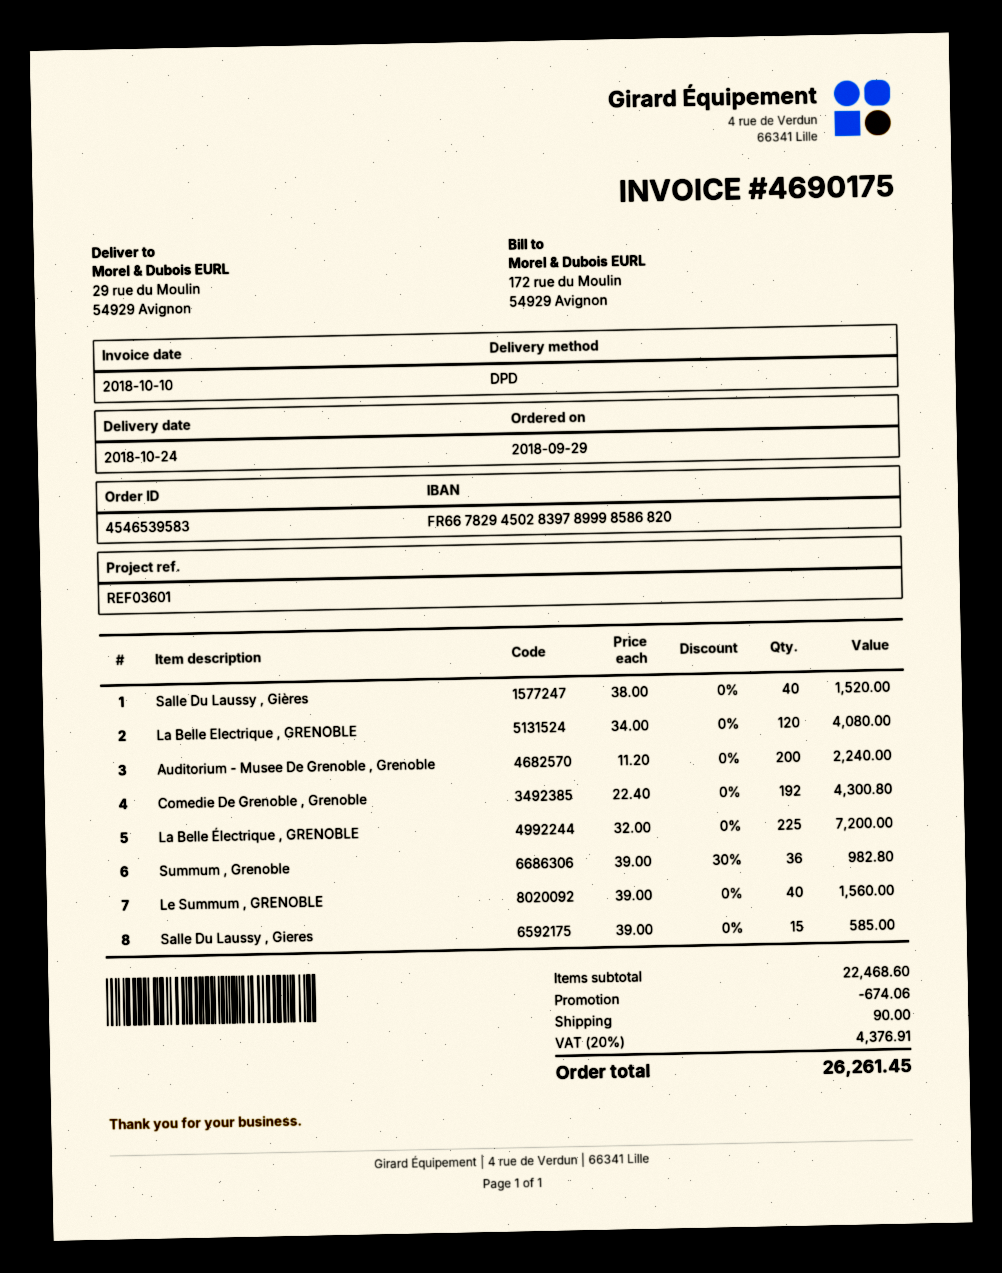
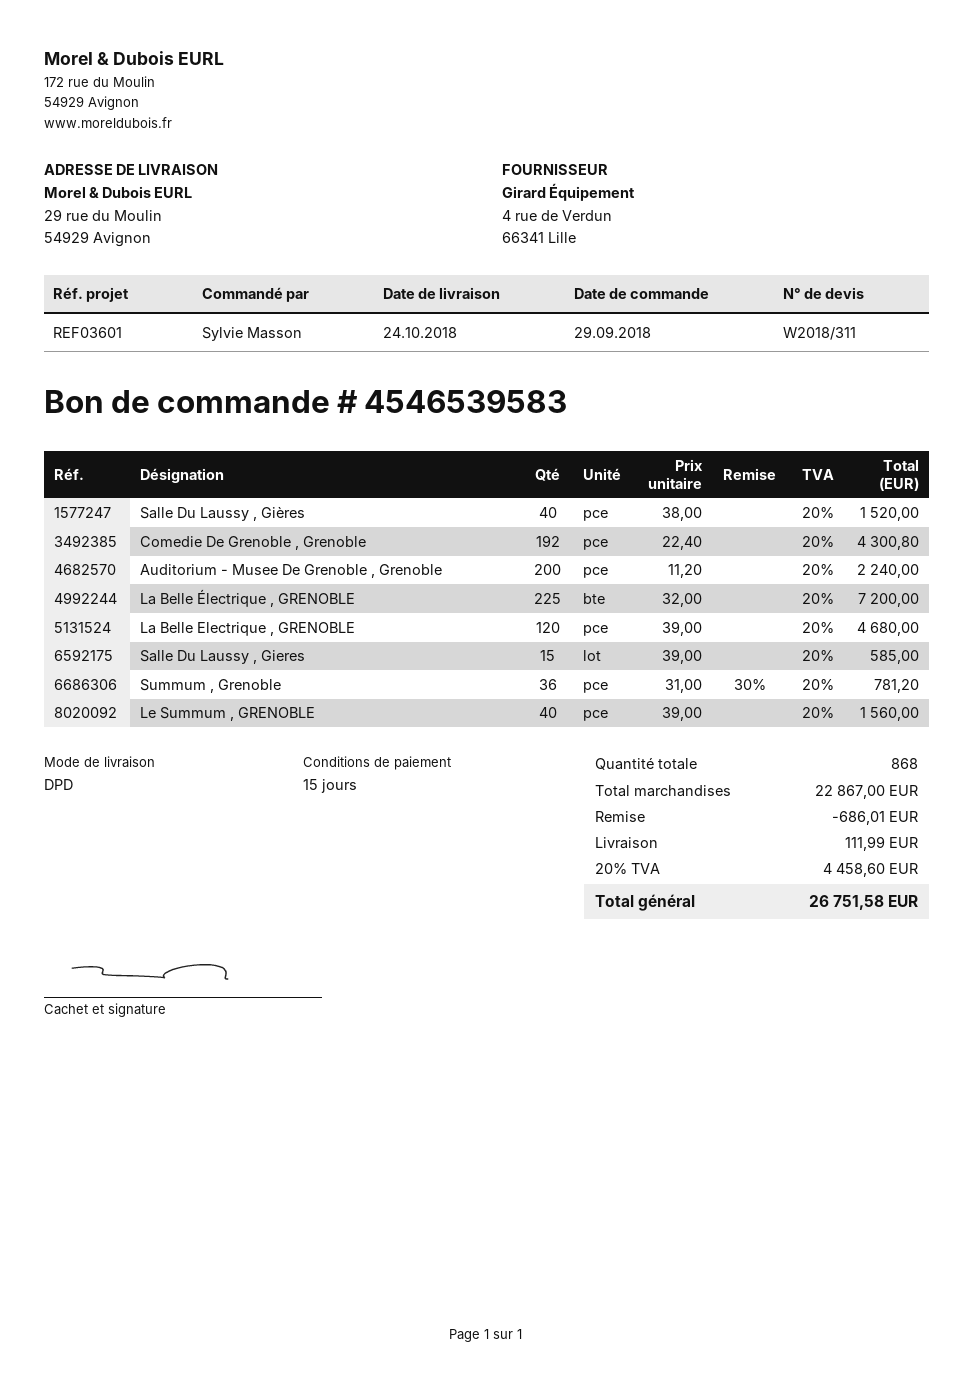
La Belle Electrique , GRENOBLE: 120 x 34.00 = 4080.00 -> 120 x 39.00 = 4680.00
Summum , Grenoble: 36 x 39.00 - 30% = 982.80 -> 36 x 31.00 - 30% = 781.20
subtotal: 22468.60 -> 22867.00
discount: 674.06 -> 686.01
shipping: 90.00 -> 111.99
tax: 20% = 4376.91 -> 20% = 4458.60
total: 26261.45 -> 26751.58

